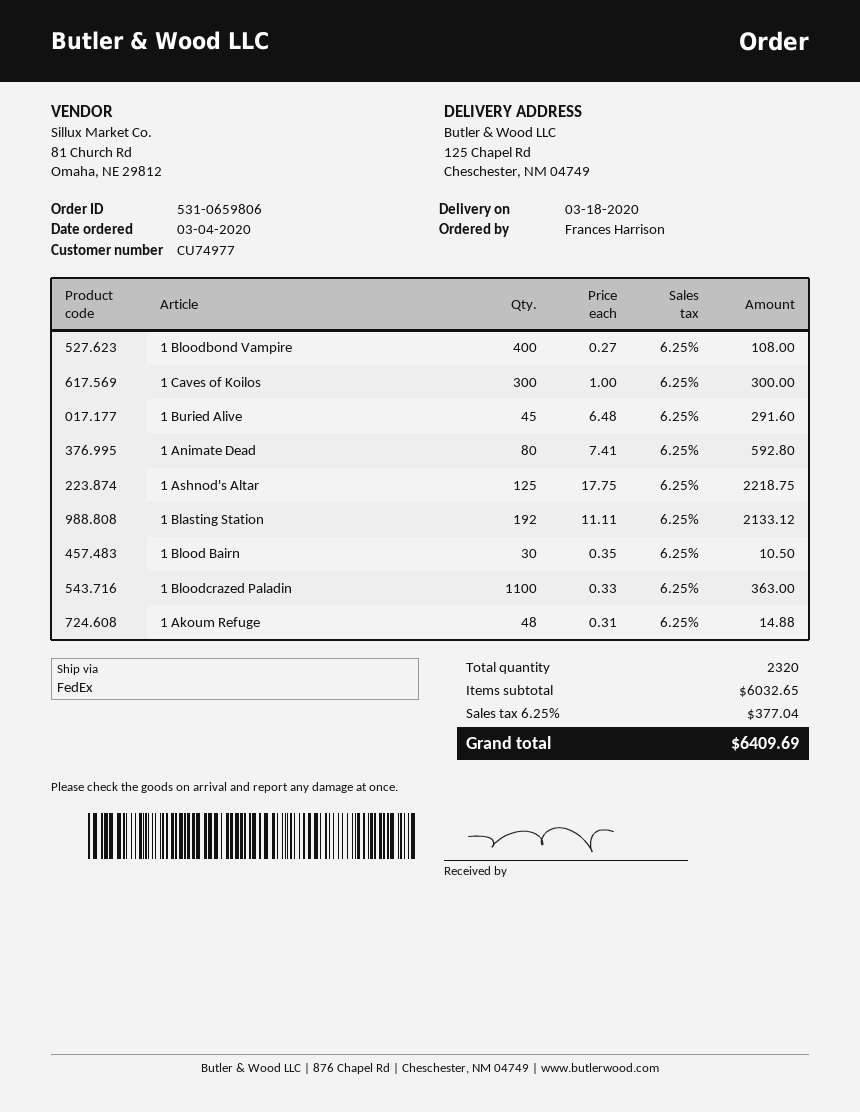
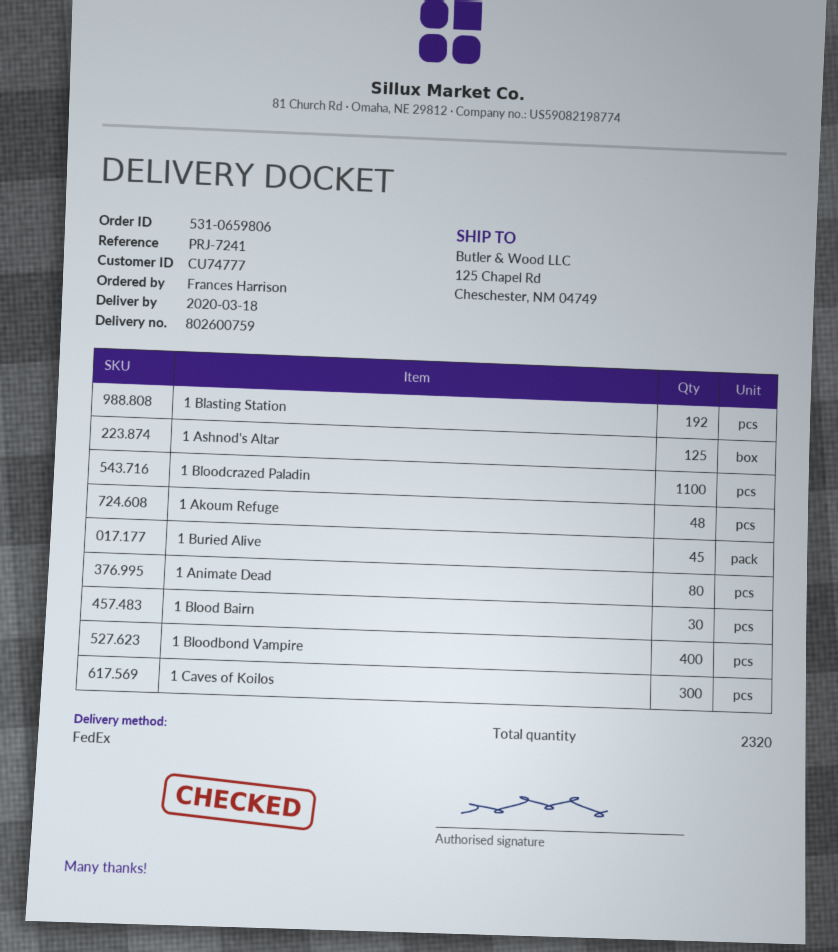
customer number: CU74977 -> CU74777

